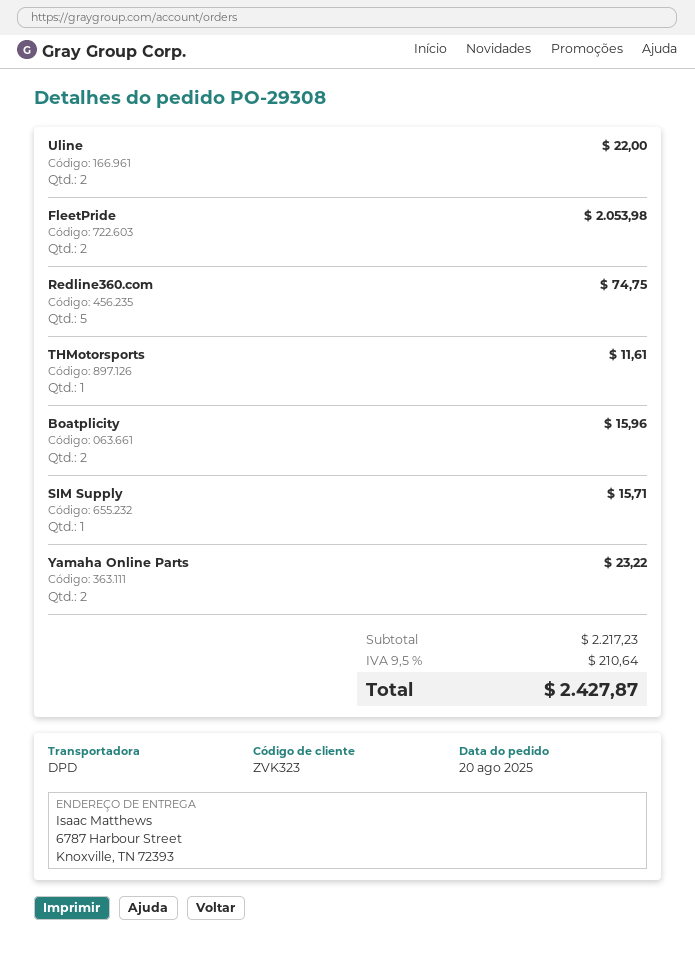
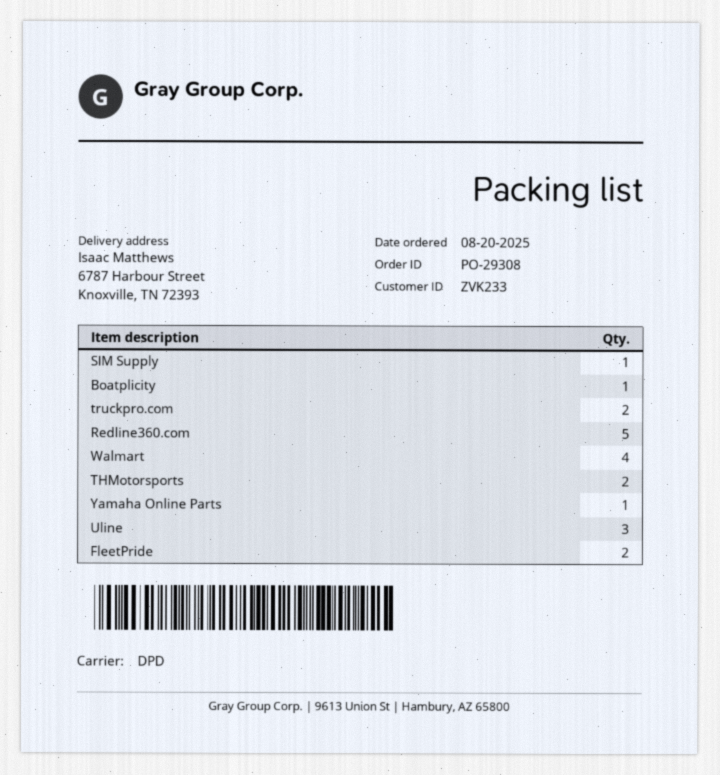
customer number: ZVK323 -> ZVK233
Uline: 2 -> 3
THMotorsports: 1 -> 2
Boatplicity: 2 -> 1
Yamaha Online Parts: 2 -> 1
truckpro.com: none -> 2
Walmart: none -> 4

